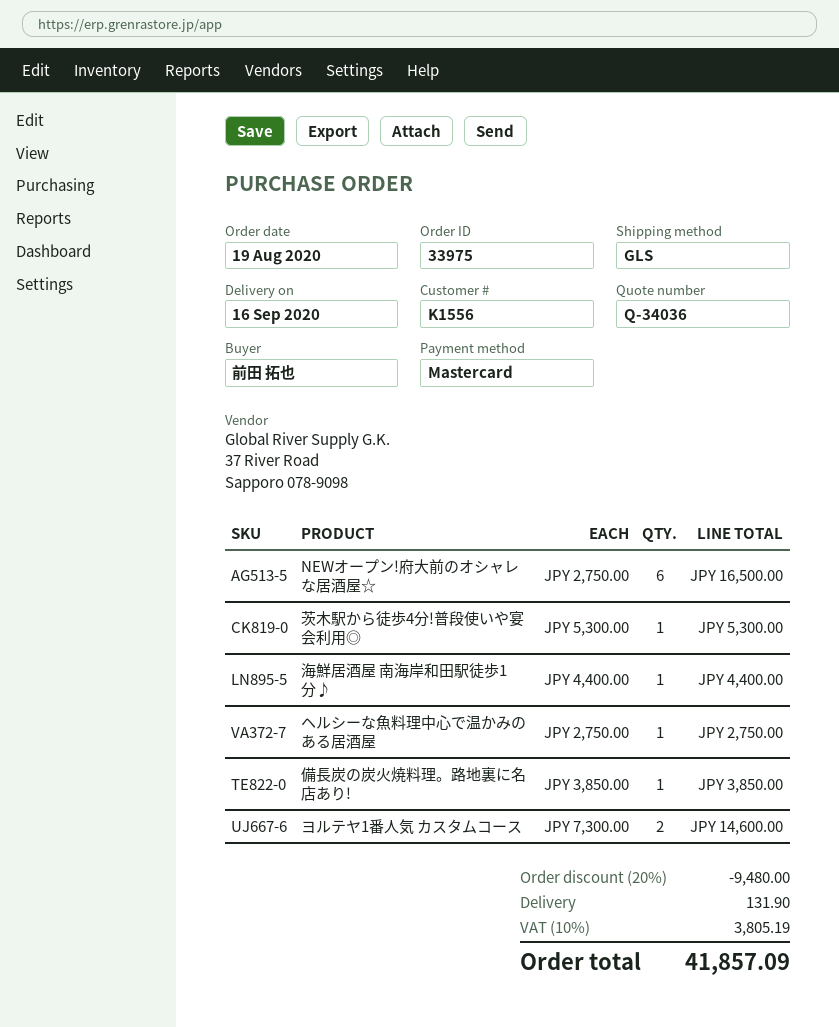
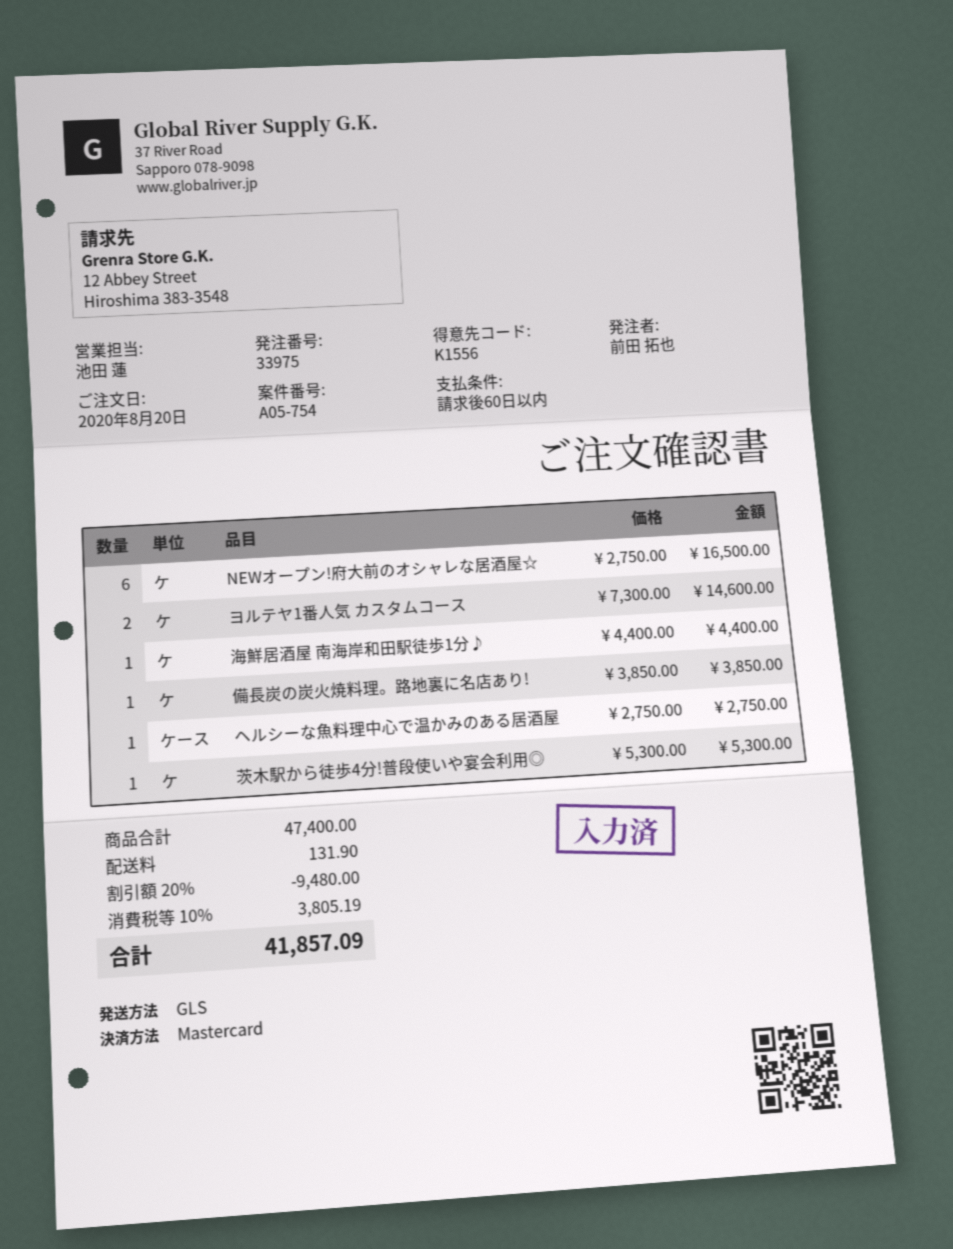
order date: 2020-08-19 -> 2020-08-20

